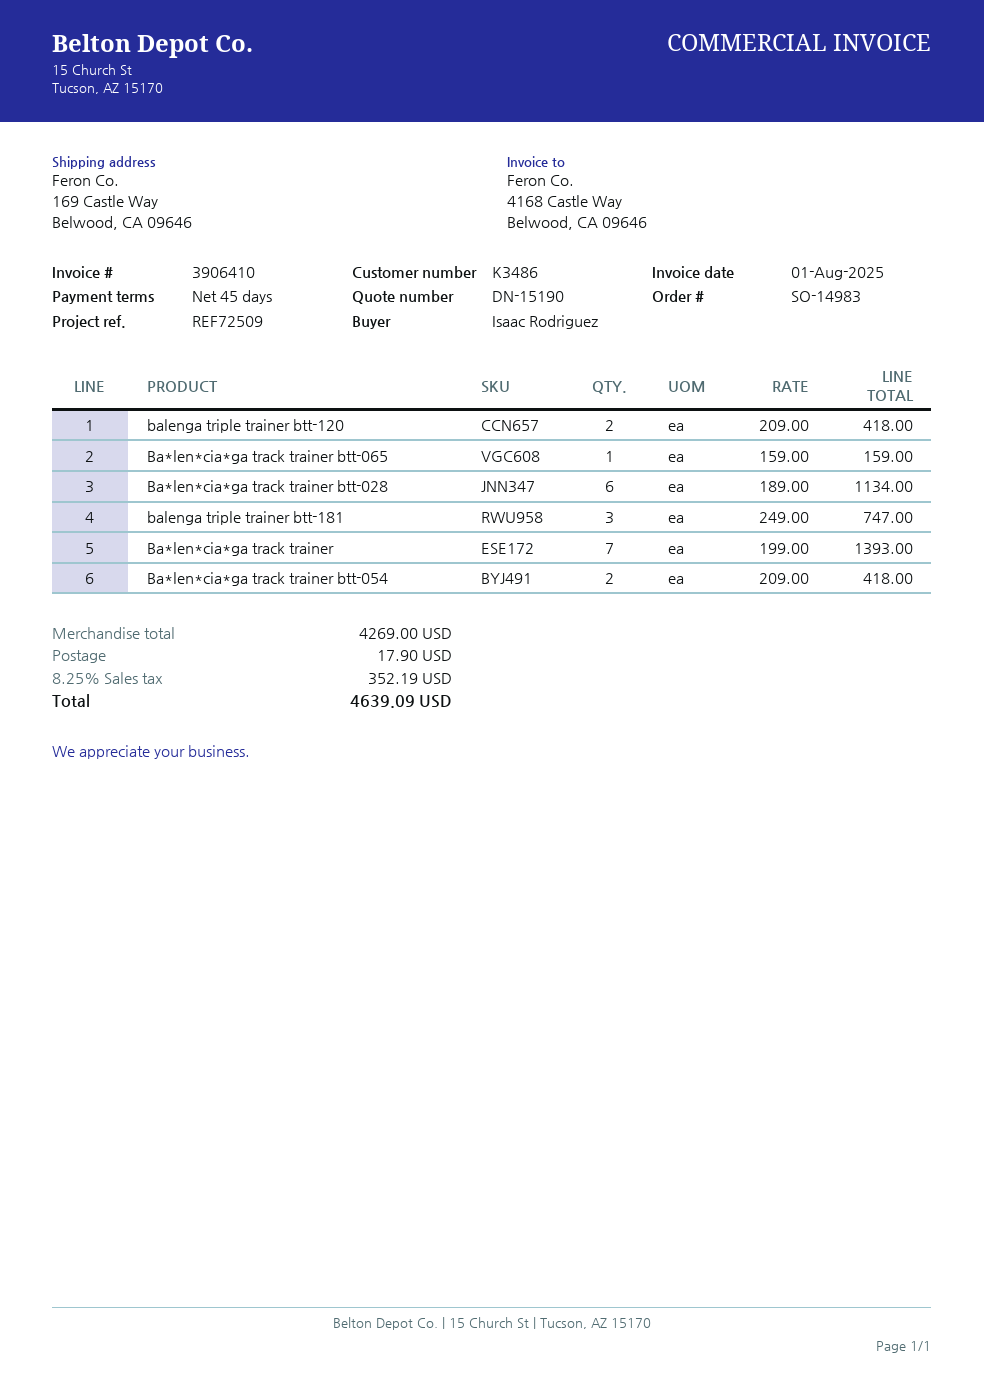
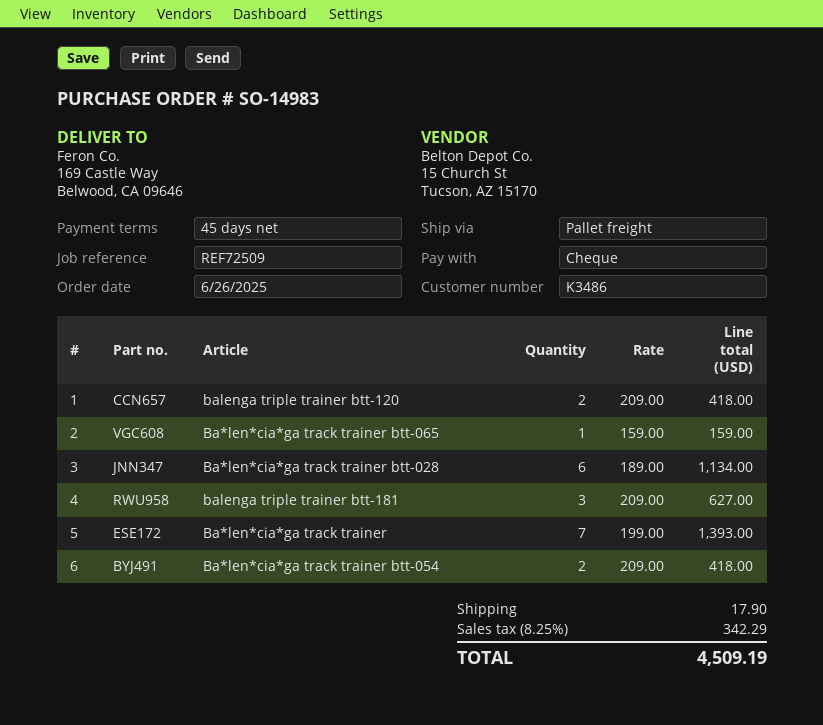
balenga triple trainer btt-181: 3 x 249.00 = 747.00 -> 3 x 209.00 = 627.00
tax: 8.25% = 352.19 -> 8.25% = 342.29
total: 4639.09 -> 4509.19

